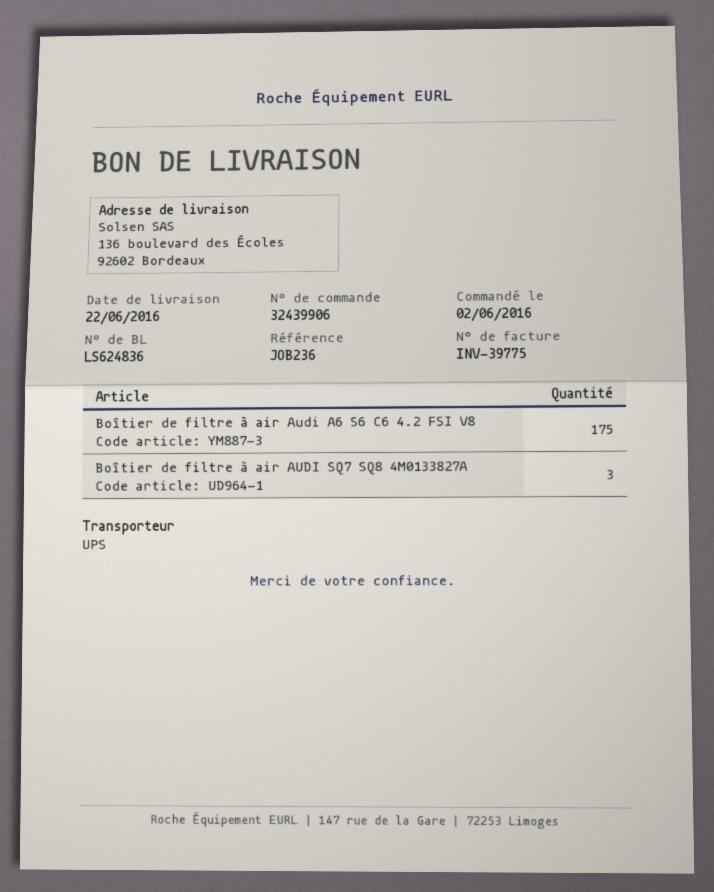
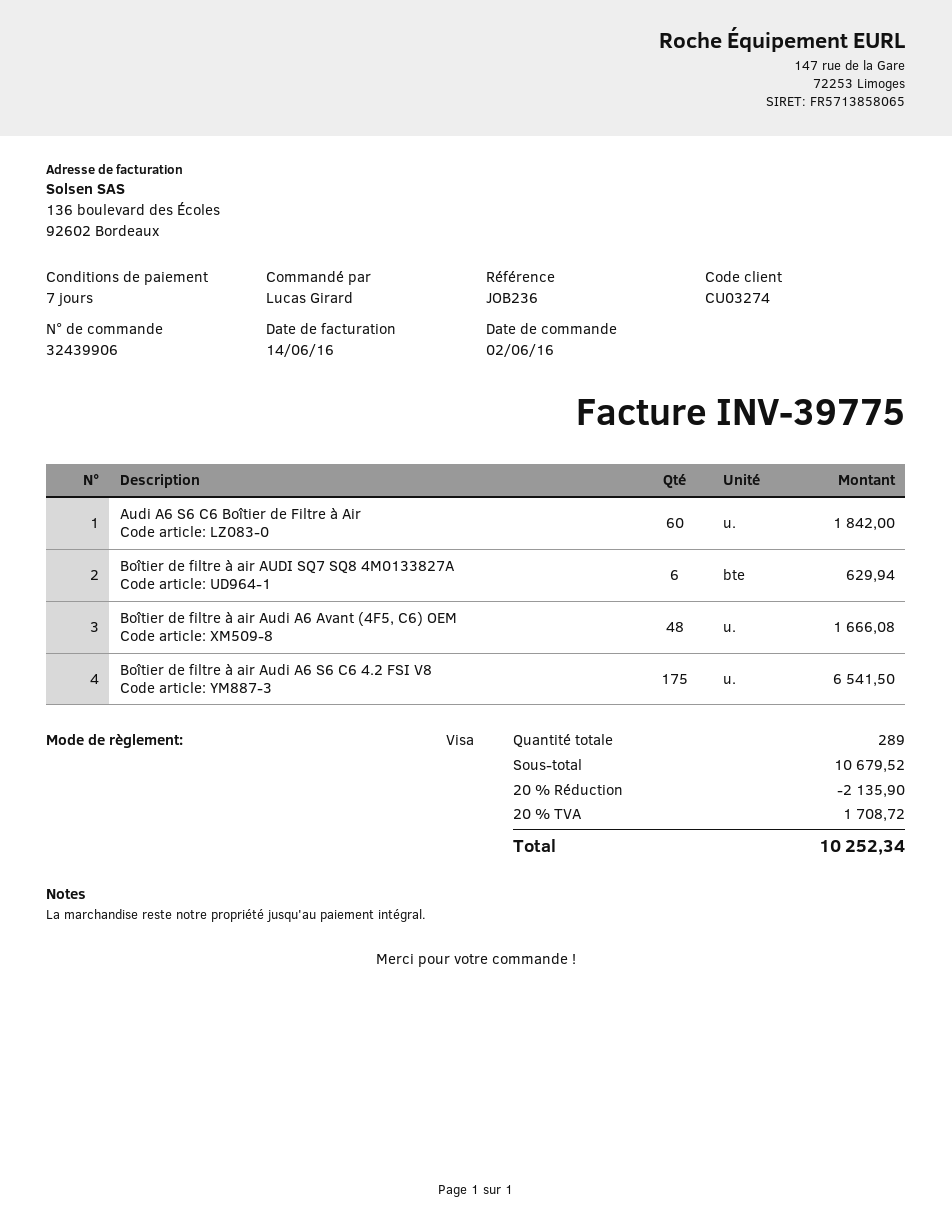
Boîtier de filtre à air AUDI SQ7 SQ8 4M0133827A: 3 -> 6
Audi A6 S6 C6 Boîtier de Filtre à Air: none -> 60
Boîtier de filtre à air Audi A6 Avant (4F5, C6) OEM: none -> 48

